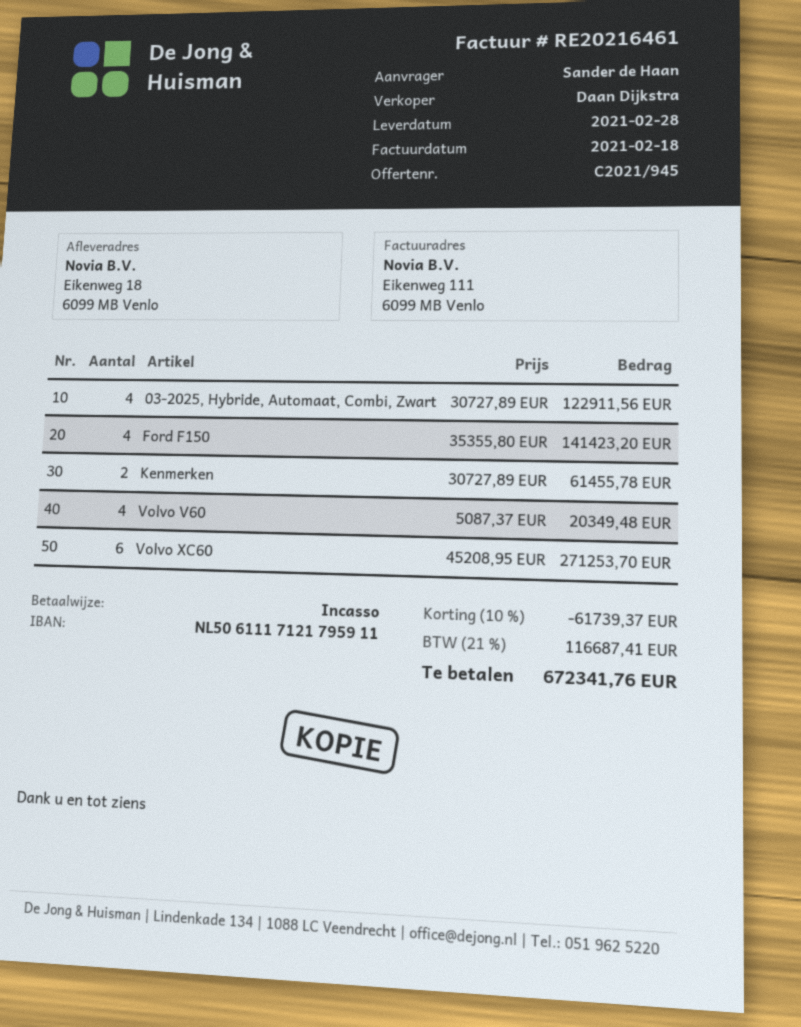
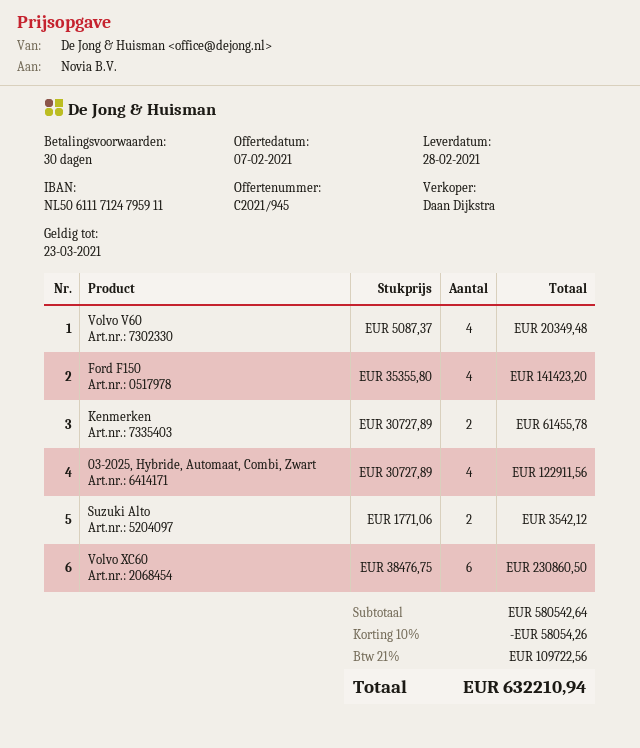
bank account: NL5061117121795911 -> NL5061117124795911
Volvo XC60: 6 x 45208.95 = 271253.70 -> 6 x 38476.75 = 230860.50
Suzuki Alto: none -> 2 x 1771.06 = 3542.12
discount: 10% = 61739.37 -> 10% = 58054.26
tax: 21% = 116687.41 -> 21% = 109722.56
total: 672341.76 -> 632210.94

